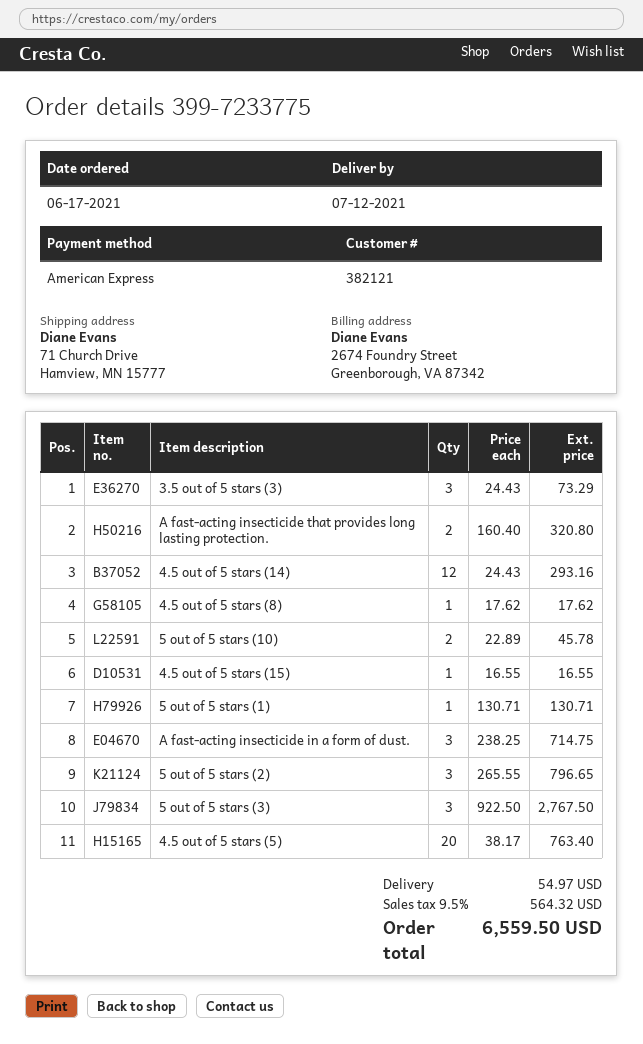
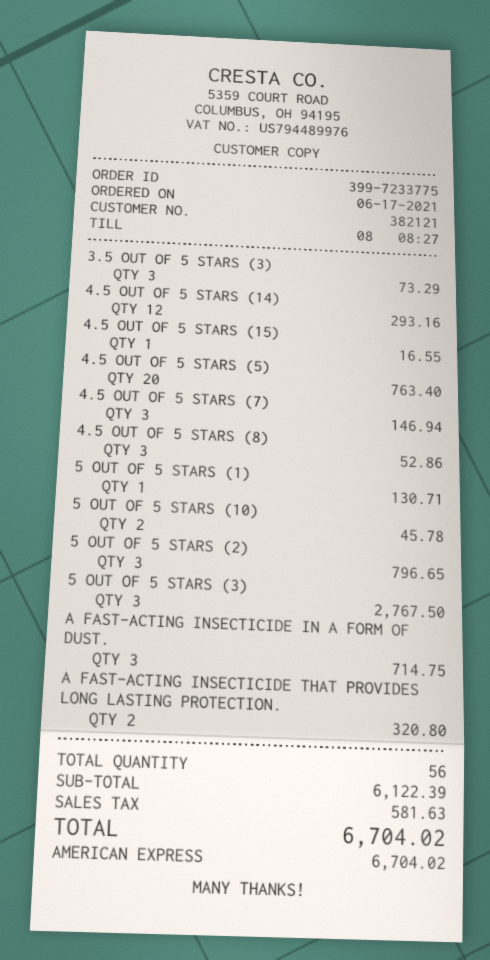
4.5 out of 5 stars (8): 1 for 17.62 -> 3 for 52.86
4.5 OUT OF 5 STARS (7): none -> 3 for 146.94
shipping: 54.97 -> none
tax: 564.32 -> 581.63
total: 6559.50 -> 6704.02

